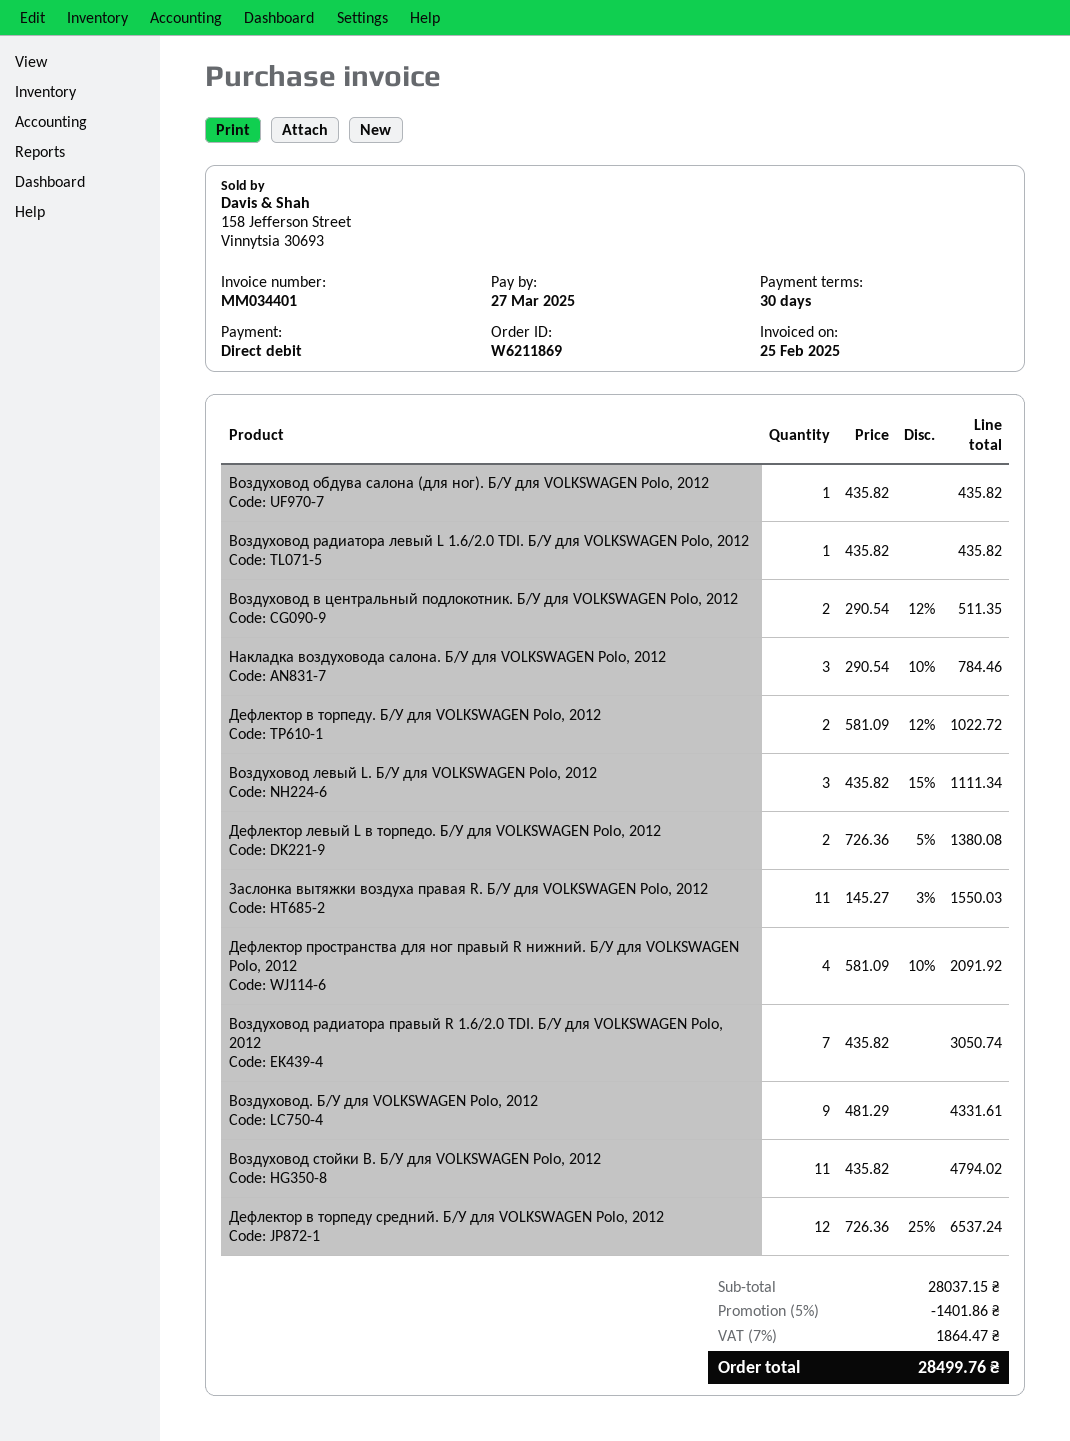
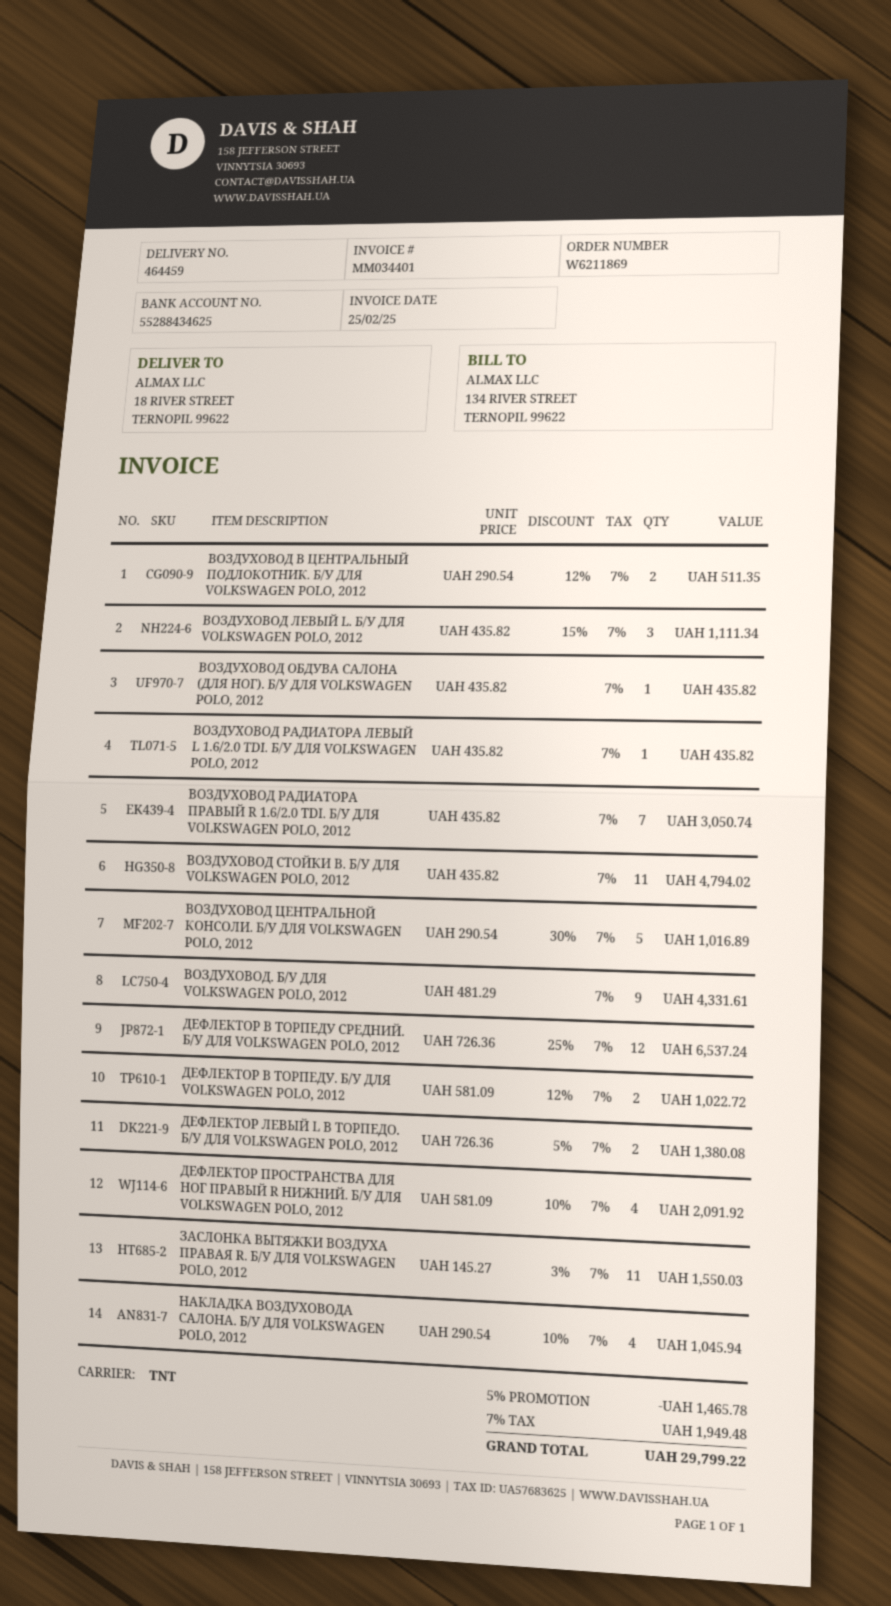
Накладка воздуховода салона. Б/У для VOLKSWAGEN Polo, 2012: 3 x 290.54 - 10% = 784.46 -> 4 x 290.54 - 10% = 1045.94
ВОЗДУХОВОД ЦЕНТРАЛЬНОЙ КОНСОЛИ. Б/У ДЛЯ VOLKSWAGEN POLO, 2012: none -> 5 x 290.54 - 30% = 1016.89
discount: 5% = 1401.86 -> 5% = 1465.78
tax: 7% = 1864.47 -> 7% = 1949.48
total: 28499.76 -> 29799.22

